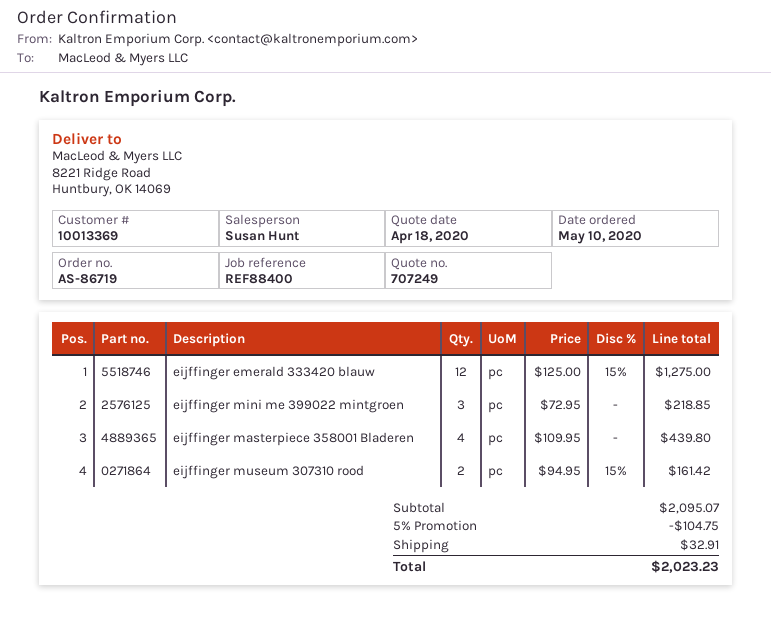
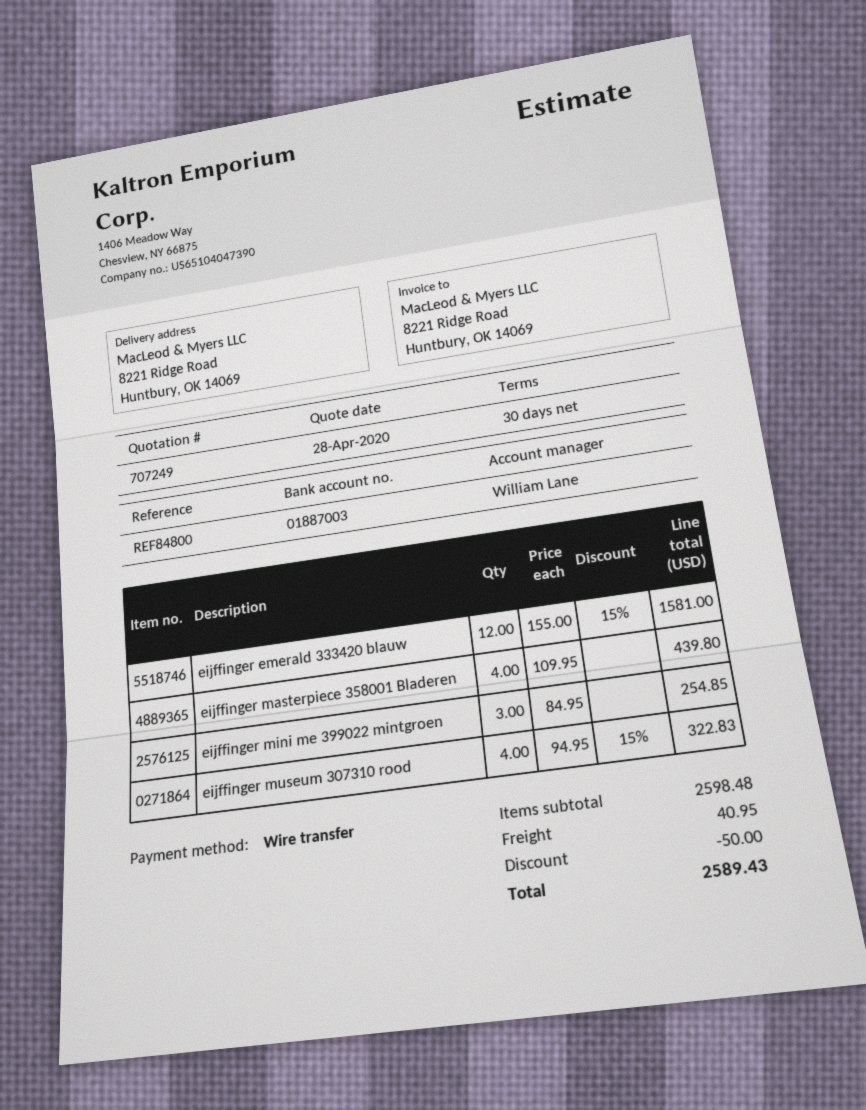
quote date: 2020-04-18 -> 2020-04-28
reference: REF88400 -> REF84800
sales rep: Susan Hunt -> William Lane
eijffinger emerald 333420 blauw: 12 x 125.00 - 15% = 1275.00 -> 12 x 155.00 - 15% = 1581.00
eijffinger mini me 399022 mintgroen: 3 x 72.95 = 218.85 -> 3 x 84.95 = 254.85
eijffinger museum 307310 rood: 2 x 94.95 - 15% = 161.42 -> 4 x 94.95 - 15% = 322.83
subtotal: 2095.07 -> 2598.48
discount: 104.75 -> 50.00
shipping: 32.91 -> 40.95
total: 2023.23 -> 2589.43

